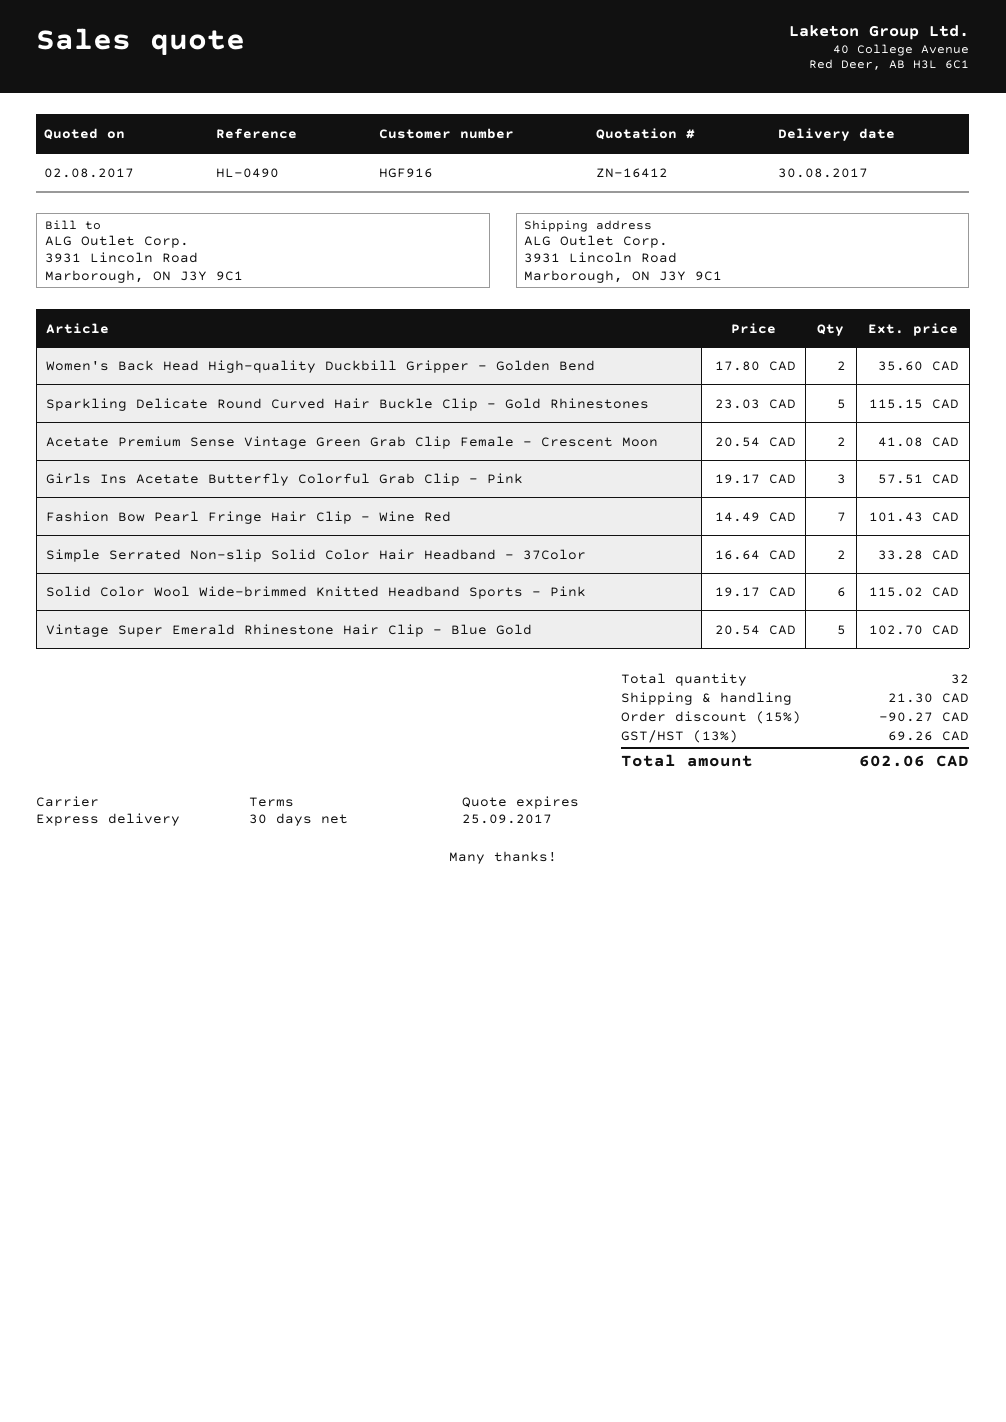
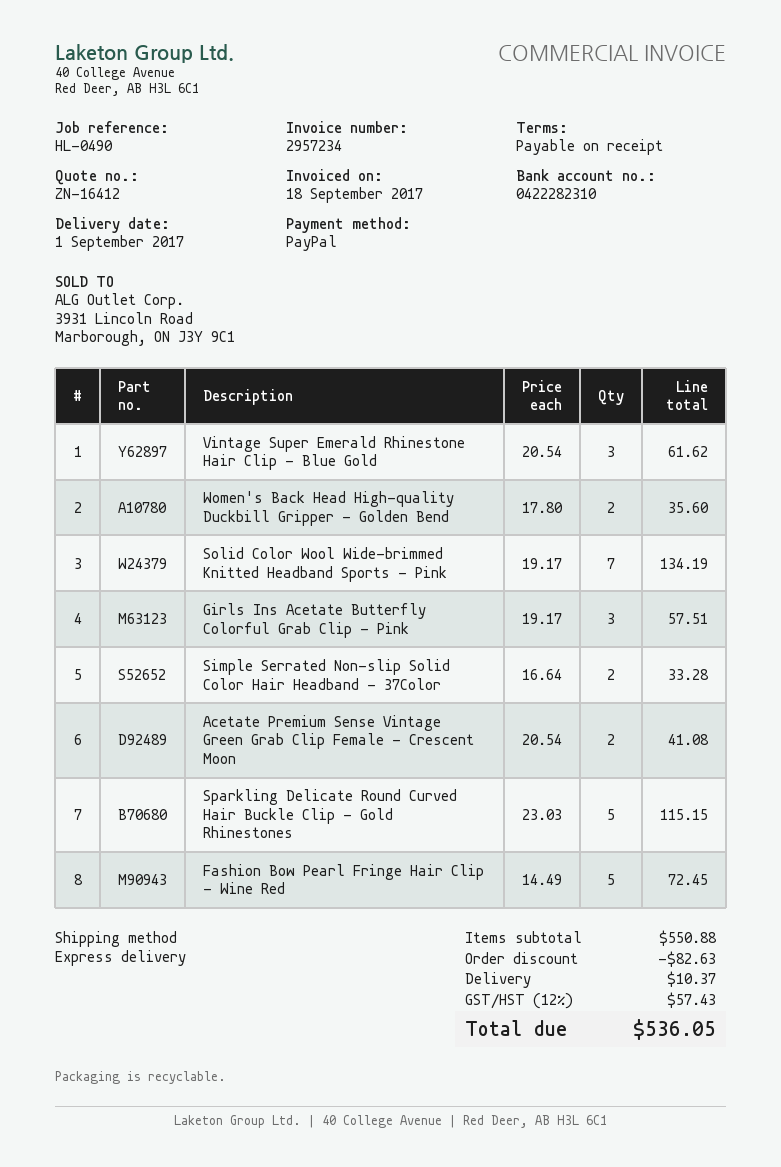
delivery date: 2017-08-30 -> 2017-09-01
payment terms: 30 days -> on receipt
Fashion Bow Pearl Fringe Hair Clip - Wine Red: 7 x 14.49 = 101.43 -> 5 x 14.49 = 72.45
Solid Color Wool Wide-brimmed Knitted Headband Sports - Pink: 6 x 19.17 = 115.02 -> 7 x 19.17 = 134.19
Vintage Super Emerald Rhinestone Hair Clip - Blue Gold: 5 x 20.54 = 102.70 -> 3 x 20.54 = 61.62
discount: 90.27 -> 82.63
shipping: 21.30 -> 10.37
tax: 13% = 69.26 -> 12% = 57.43
total: 602.06 -> 536.05

